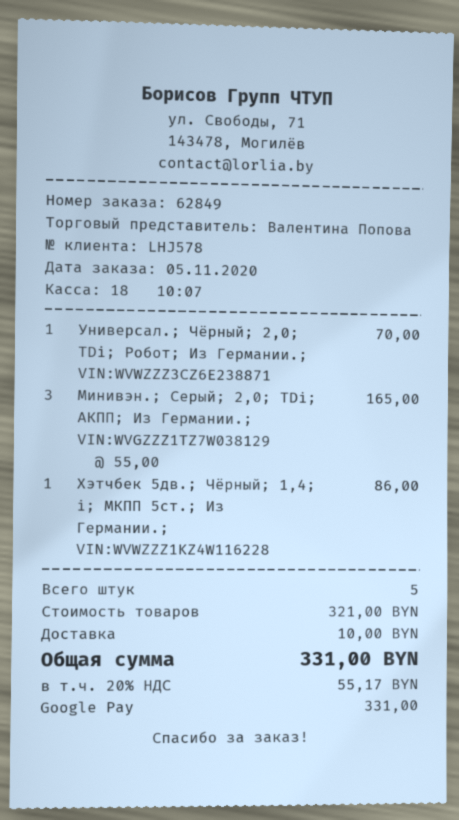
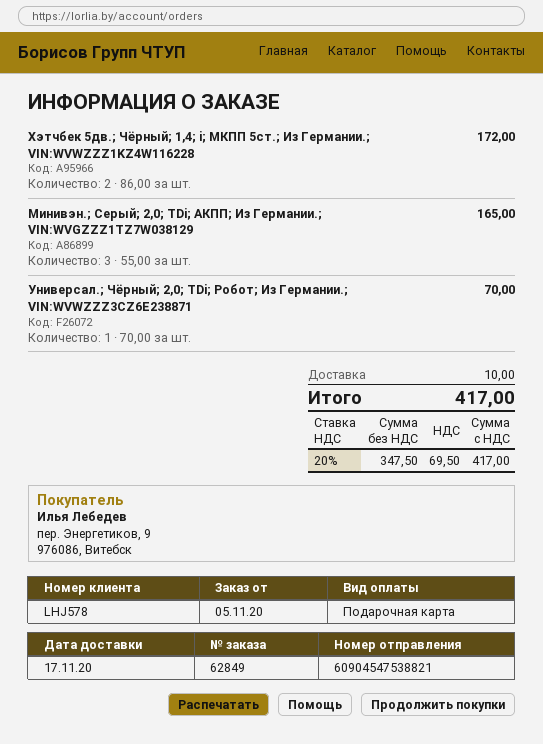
payment method: Google Pay -> gift card
Хэтчбек 5дв.; Чёрный; 1,4; i; МКПП 5ст.; Из Германии.; VIN:WVWZZZ1KZ4W116228: 1 x 86.00 = 86.00 -> 2 x 86.00 = 172.00
tax: 20% = 55.17 -> 20% = 69.50
total: 331.00 -> 417.00

